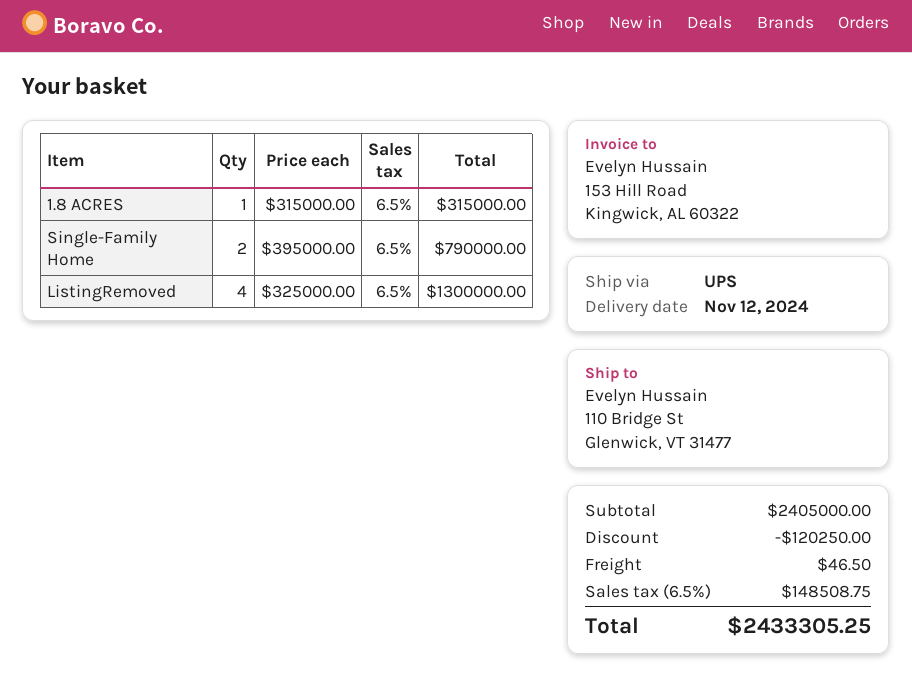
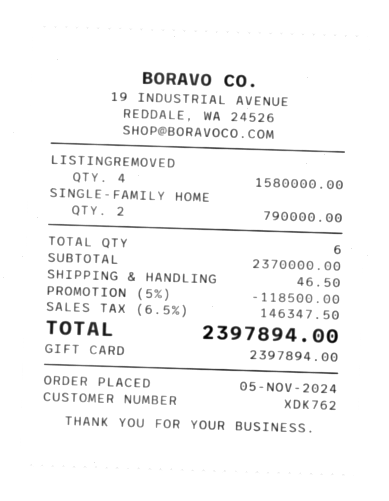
1.8 ACRES: 1 for 315000.00 -> none
ListingRemoved: 4 for 1300000.00 -> 4 for 1580000.00
subtotal: 2405000.00 -> 2370000.00
discount: 120250.00 -> 118500.00
tax: 6.5% = 148508.75 -> 6.5% = 146347.50
total: 2433305.25 -> 2397894.00

